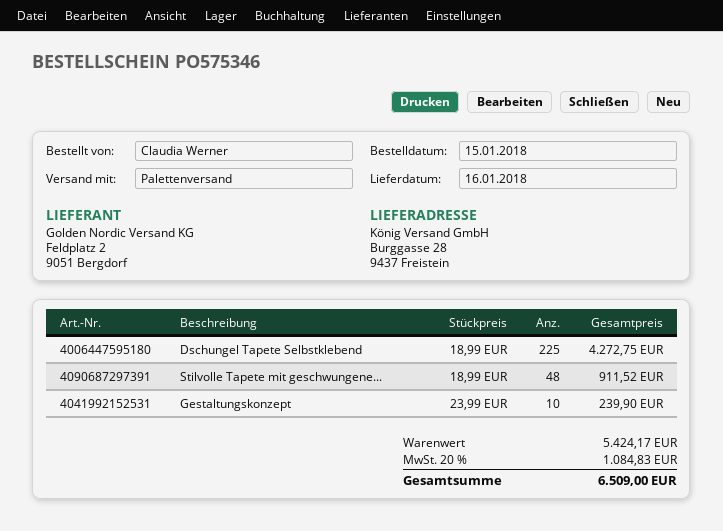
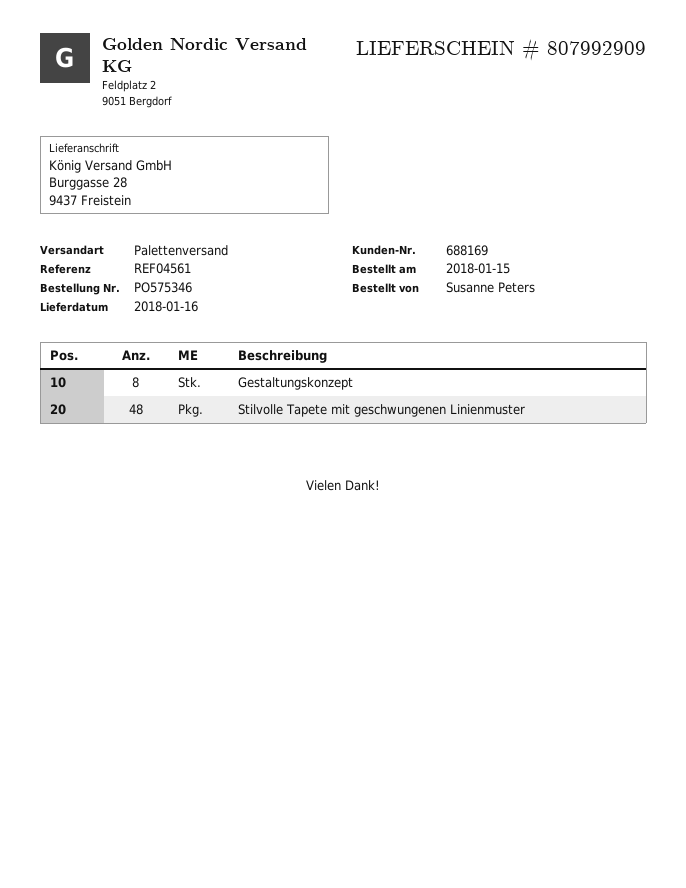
ordered by: Claudia Werner -> Susanne Peters
Dschungel Tapete Selbstklebend: 225 -> none
Gestaltungskonzept: 10 -> 8

